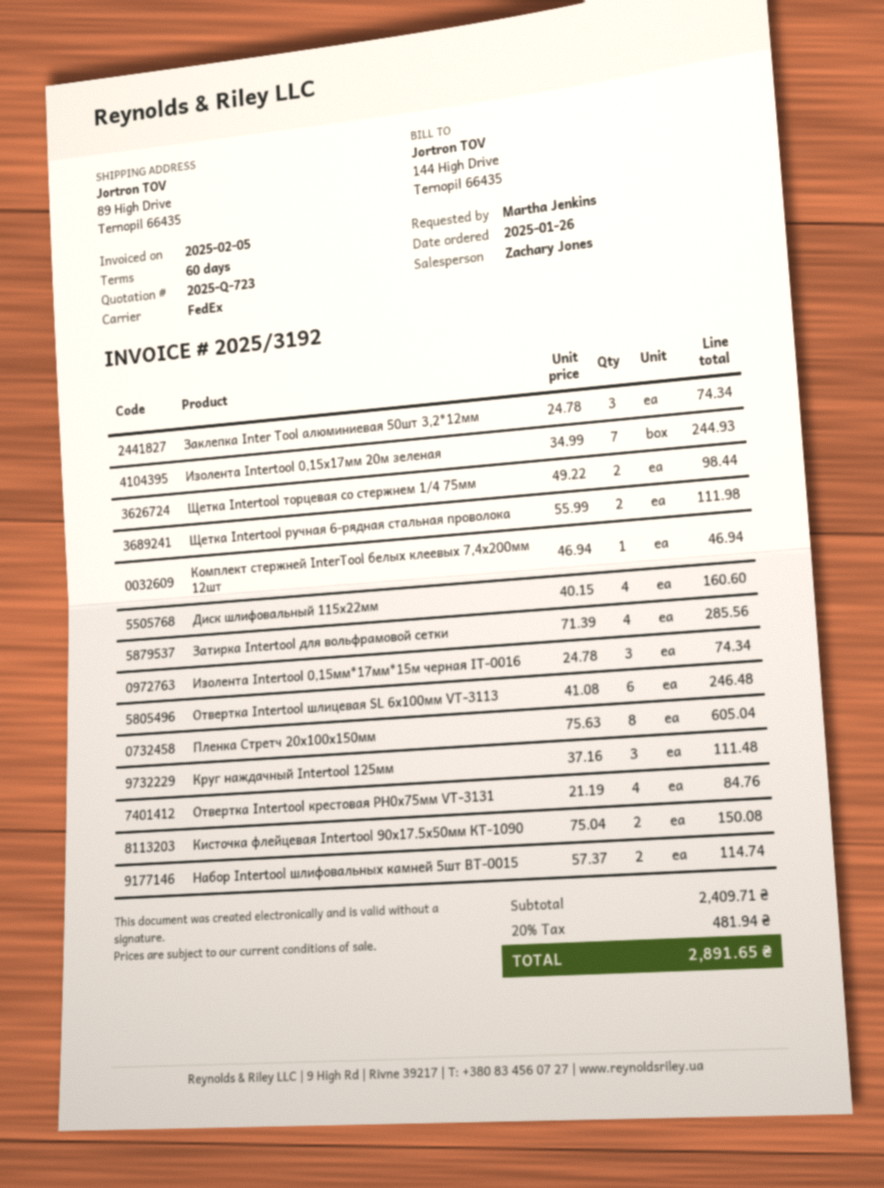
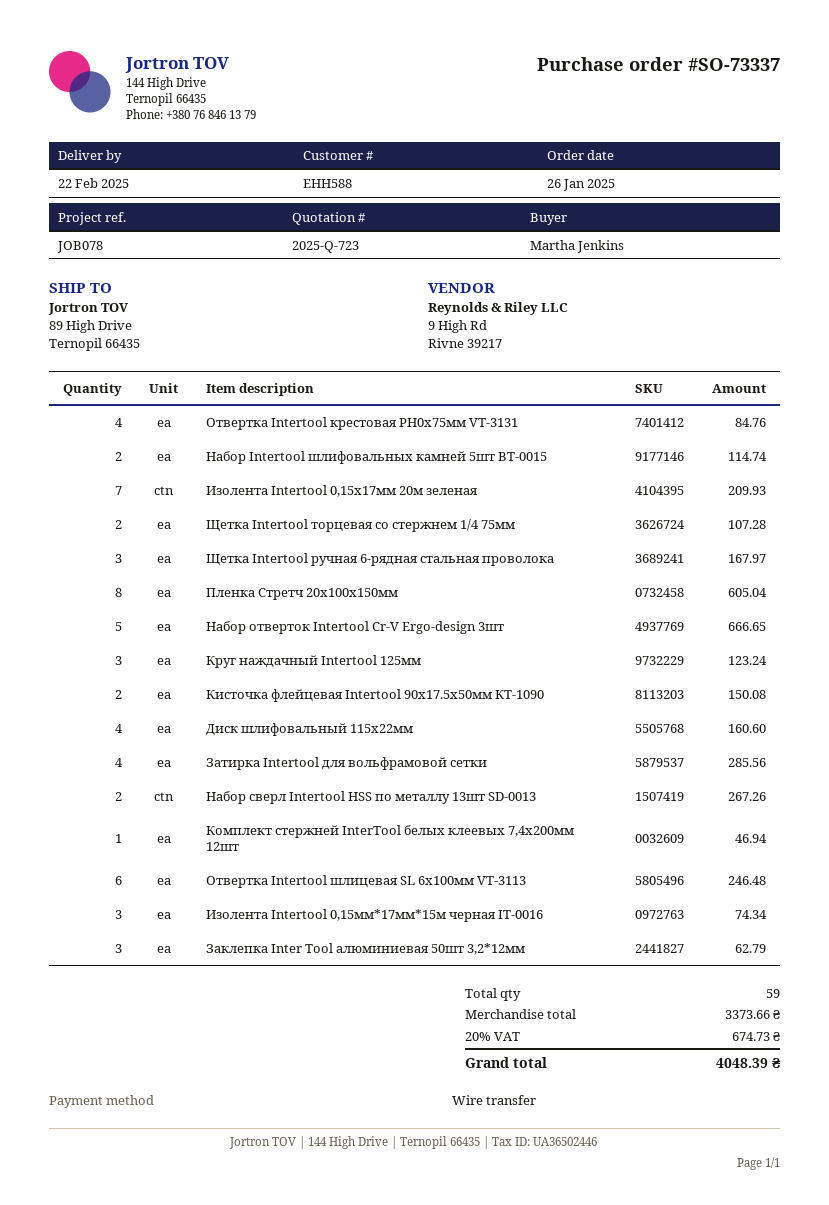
Заклепка Inter Tool алюминиевая 50шт 3,2*12мм: 3 for 74.34 -> 3 for 62.79
Изолента Intertool 0,15х17мм 20м зеленая: 7 for 244.93 -> 7 for 209.93
Щетка Intertool торцевая со стержнем 1/4 75мм: 2 for 98.44 -> 2 for 107.28
Щетка Intertool ручная 6-рядная стальная проволока: 2 for 111.98 -> 3 for 167.97
Круг наждачный Intertool 125мм: 3 for 111.48 -> 3 for 123.24
Набор отверток Intertool Cr-V Ergo-design 3шт: none -> 5 for 666.65
Набор сверл Intertool HSS по металлу 13шт SD-0013: none -> 2 for 267.26
subtotal: 2409.71 -> 3373.66
tax: 20% = 481.94 -> 20% = 674.73
total: 2891.65 -> 4048.39

